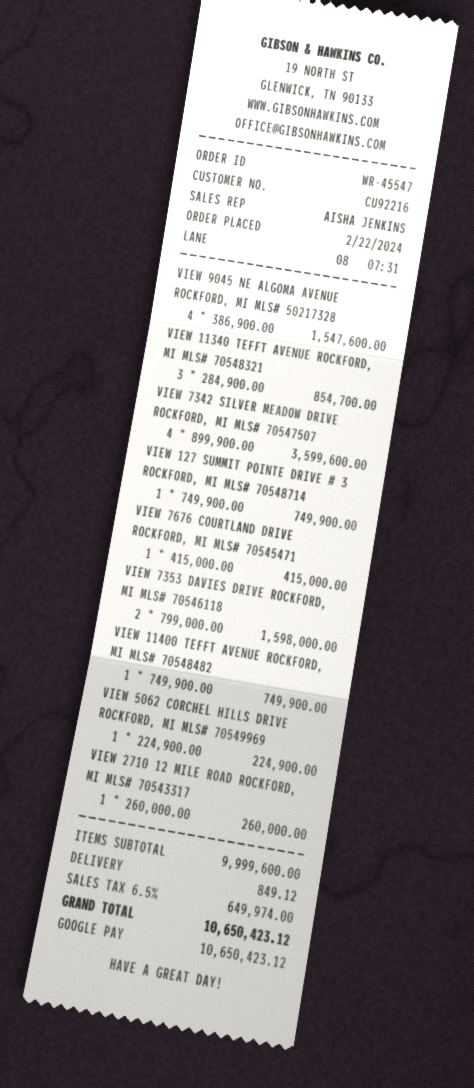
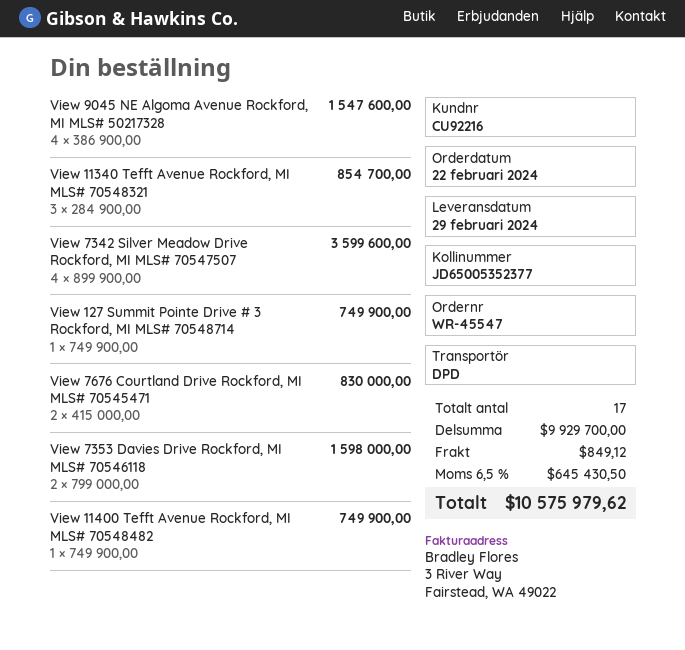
VIEW 7676 COURTLAND DRIVE ROCKFORD, MI MLS# 70545471: 1 x 415000.00 = 415000.00 -> 2 x 415000.00 = 830000.00
VIEW 5062 CORCHEL HILLS DRIVE ROCKFORD, MI MLS# 70549969: 1 x 224900.00 = 224900.00 -> none
VIEW 2710 12 MILE ROAD ROCKFORD, MI MLS# 70543317: 1 x 260000.00 = 260000.00 -> none
subtotal: 9999600.00 -> 9929700.00
tax: 6.5% = 649974.00 -> 6.5% = 645430.50
total: 10650423.12 -> 10575979.62

